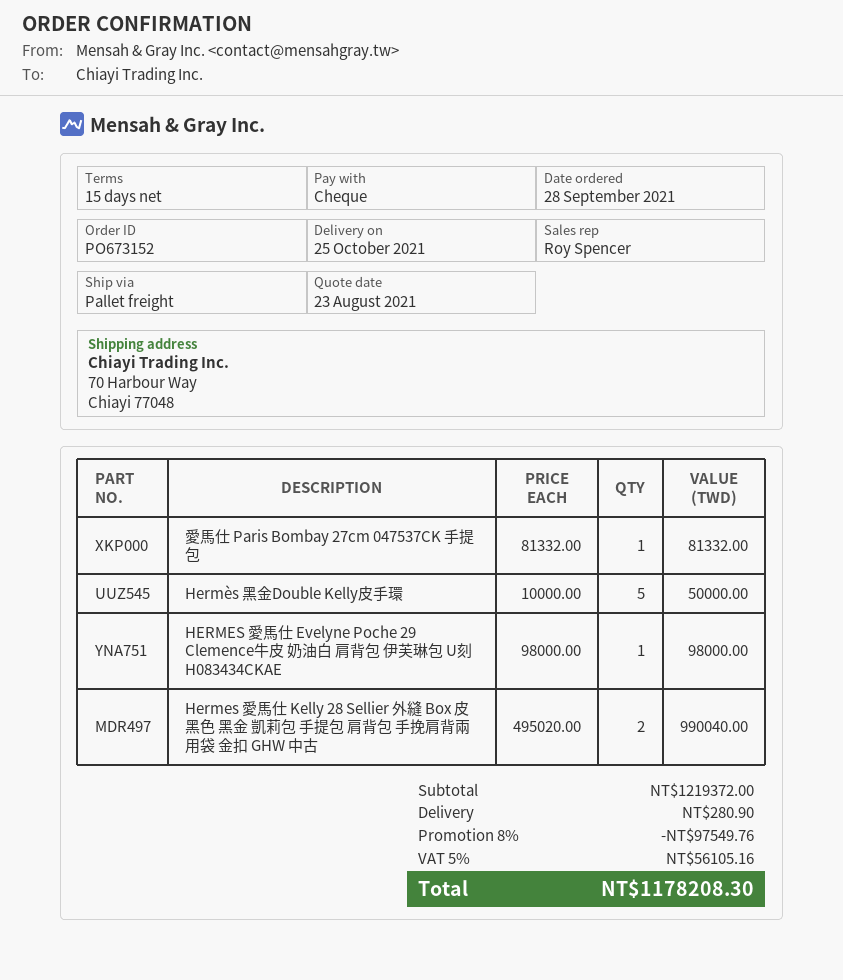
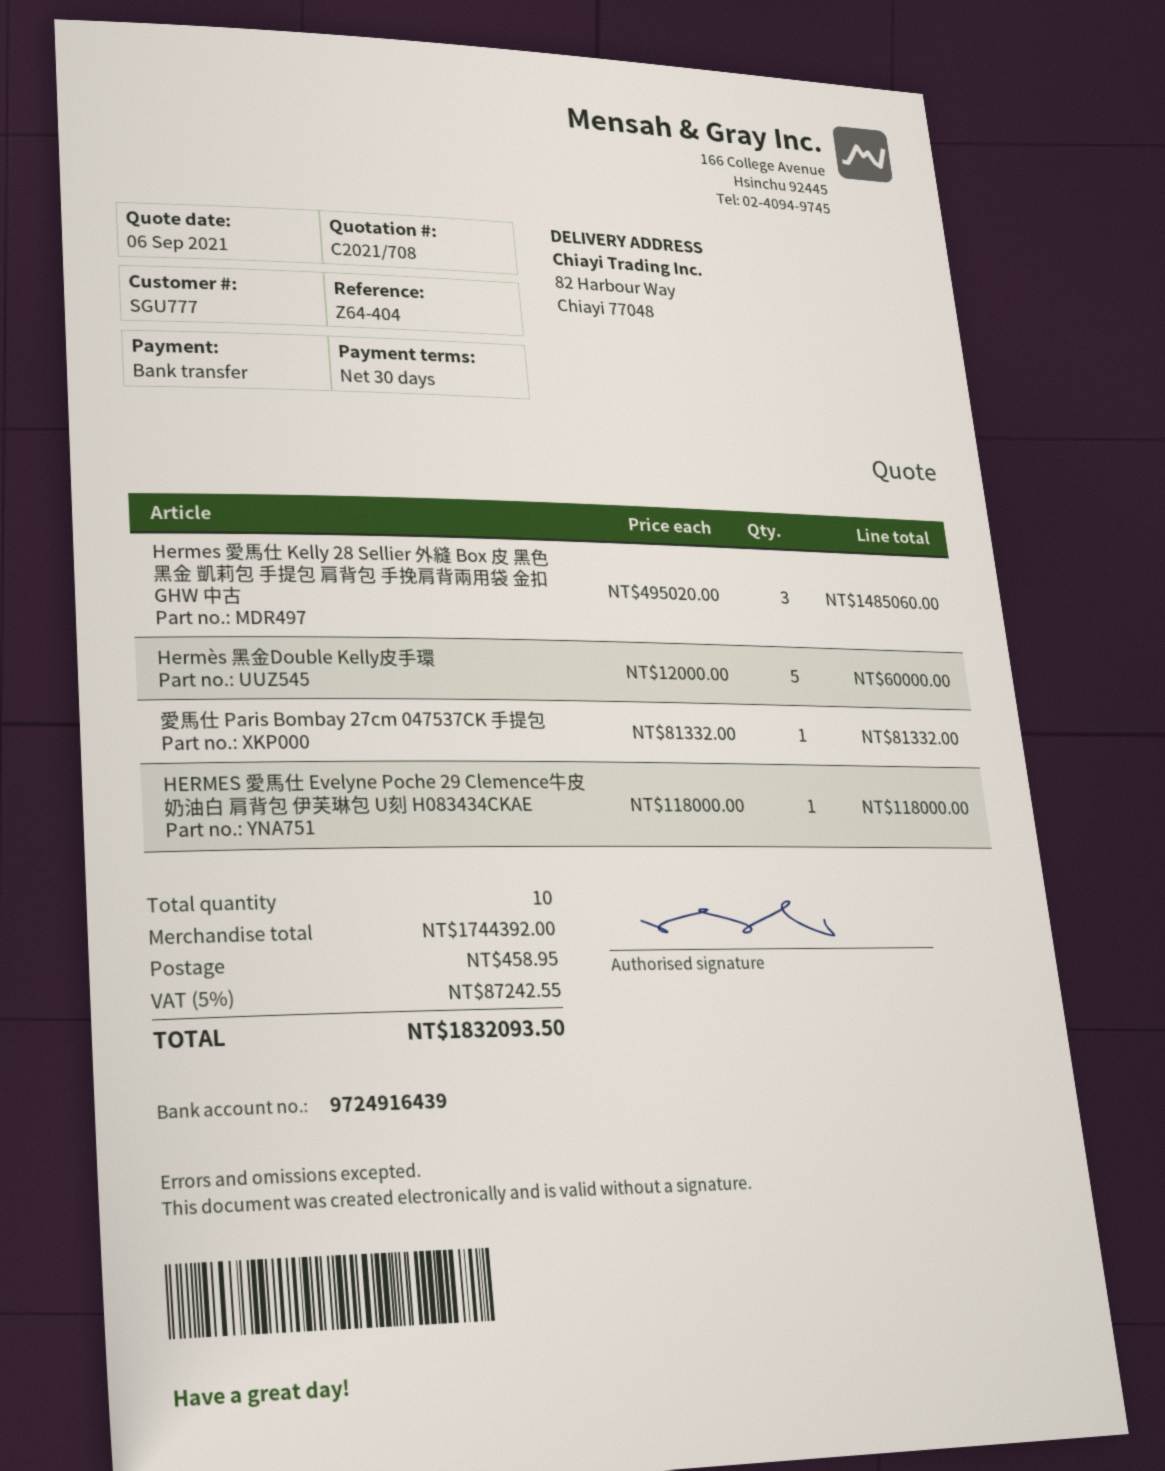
quote date: 2021-08-23 -> 2021-09-06
payment terms: 15 days -> 30 days
payment method: cheque -> bank transfer
ship to: 70 Harbour Way, Chiayi 77048 -> 82 Harbour Way, Chiayi 77048
Hermès 黑金Double Kelly皮手環: 5 x 10000.00 = 50000.00 -> 5 x 12000.00 = 60000.00
HERMES 愛馬仕 Evelyne Poche 29 Clemence牛皮 奶油白 肩背包 伊芙琳包 U刻 H083434CKAE: 1 x 98000.00 = 98000.00 -> 1 x 118000.00 = 118000.00
Hermes 愛馬仕 Kelly 28 Sellier 外縫 Box 皮 黑色 黑金 凱莉包 手提包 肩背包 手挽肩背兩用袋 金扣 GHW 中古: 2 x 495020.00 = 990040.00 -> 3 x 495020.00 = 1485060.00
subtotal: 1219372.00 -> 1744392.00
discount: 8% = 97549.76 -> none
shipping: 280.90 -> 458.95
tax: 5% = 56105.16 -> 5% = 87242.55
total: 1178208.30 -> 1832093.50

